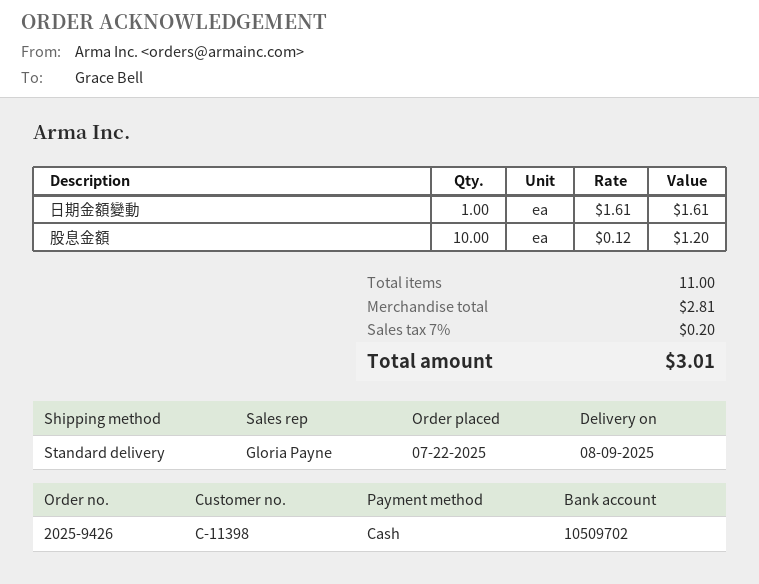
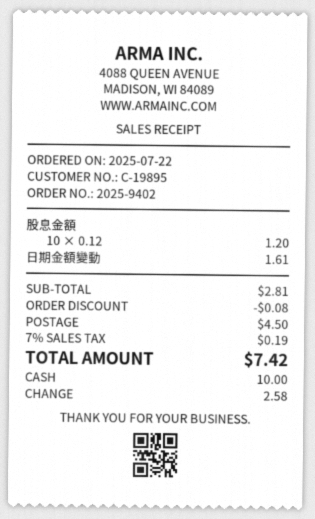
order number: 2025-9426 -> 2025-9402
customer number: C-11398 -> C-19895
discount: none -> 0.08
shipping: none -> 4.50
tax: 7% = 0.20 -> 7% = 0.19
total: 3.01 -> 7.42

